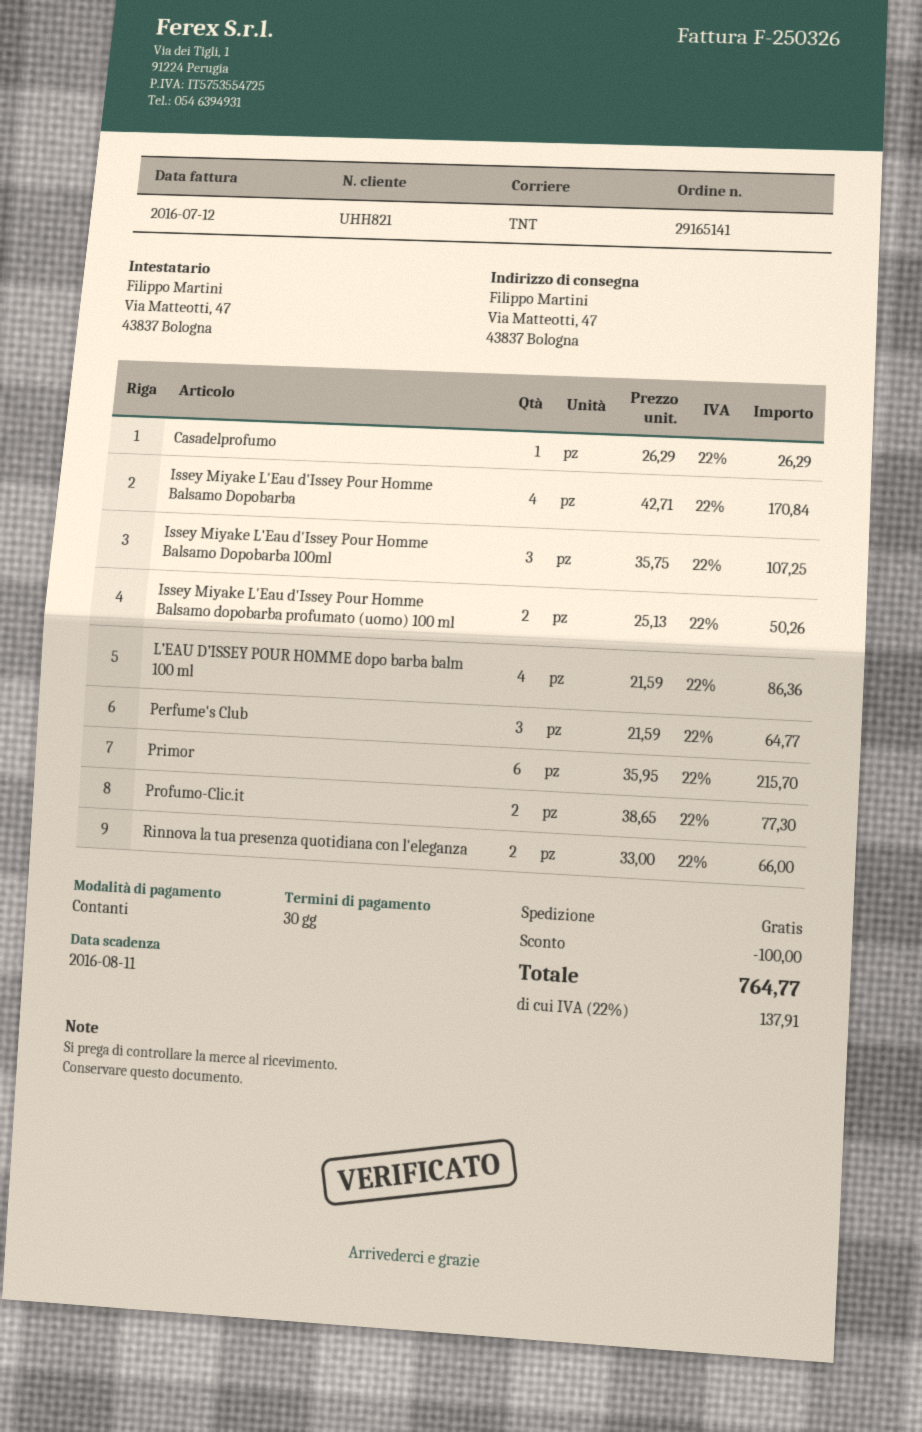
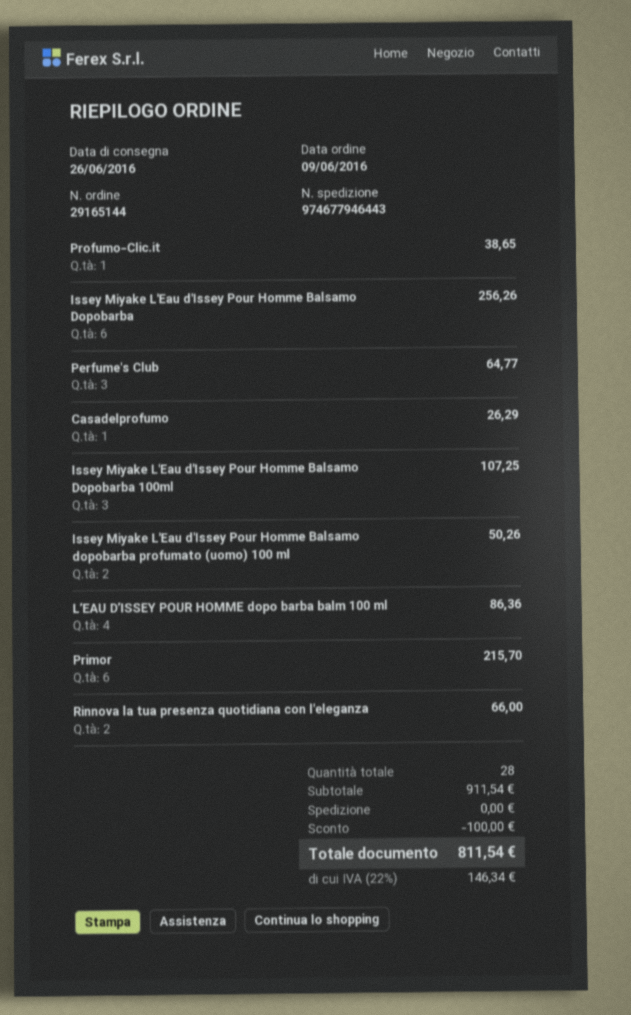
order number: 29165141 -> 29165144
Issey Miyake L'Eau d'Issey Pour Homme Balsamo Dopobarba: 4 for 170.84 -> 6 for 256.26
Profumo-Clic.it: 2 for 77.30 -> 1 for 38.65
tax: 22% = 137.91 -> 22% = 146.34
total: 764.77 -> 811.54

